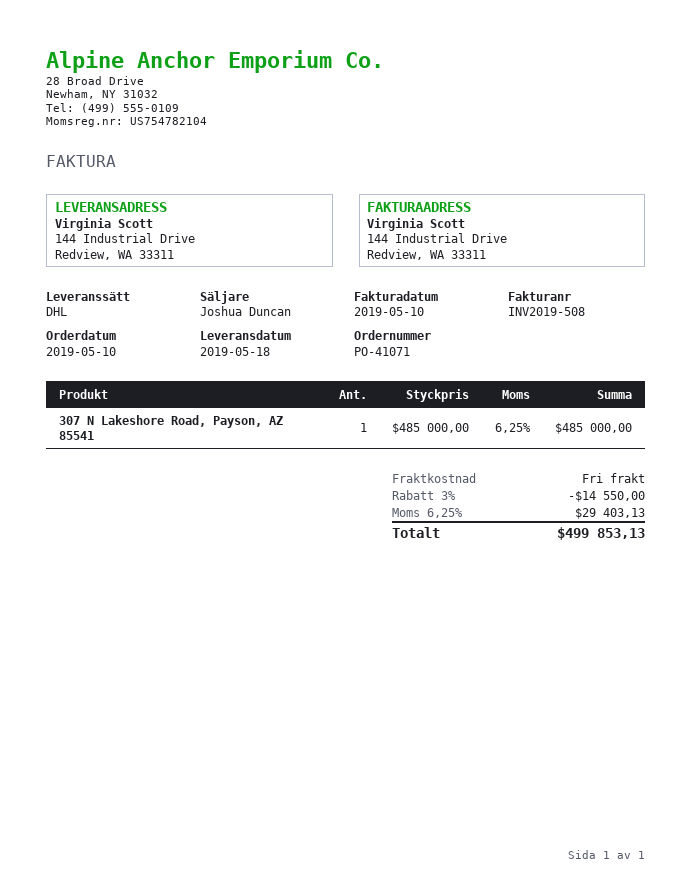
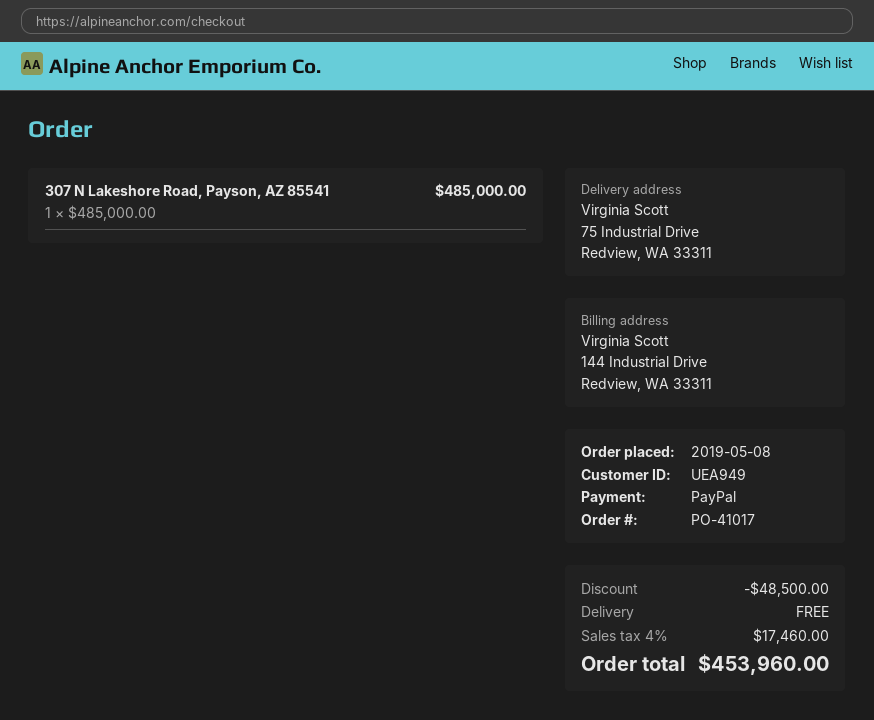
order number: PO-41071 -> PO-41017
order date: 2019-05-10 -> 2019-05-08
ship to: 144 Industrial Drive, Redview, WA 33311 -> 75 Industrial Drive, Redview, WA 33311
discount: 14550.00 -> 48500.00
tax: 6.25% = 29403.13 -> 4% = 17460.00
total: 499853.13 -> 453960.00

